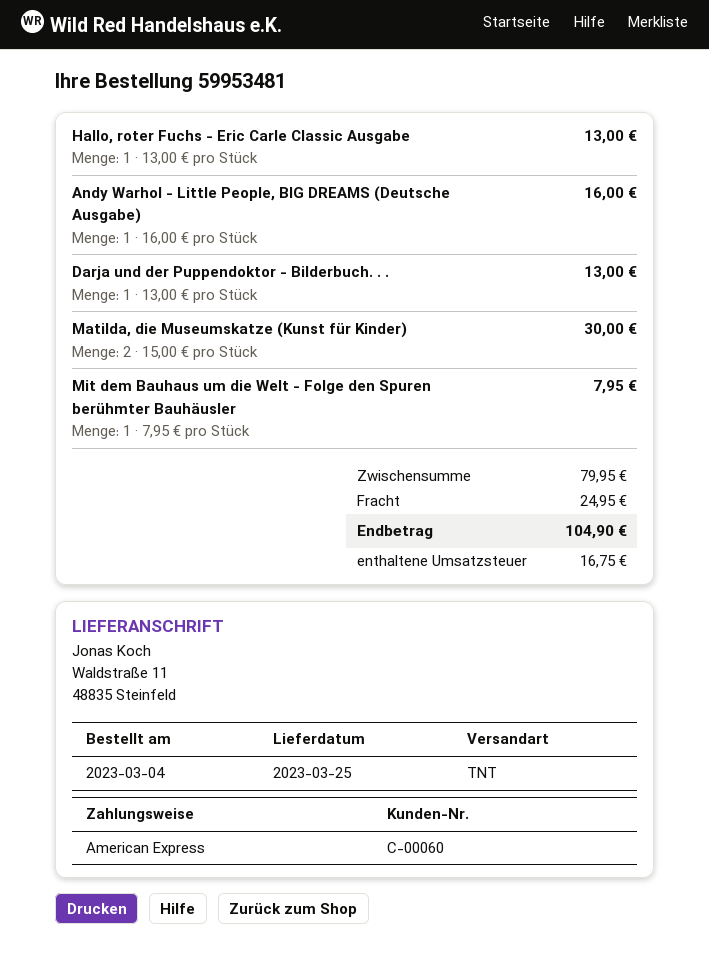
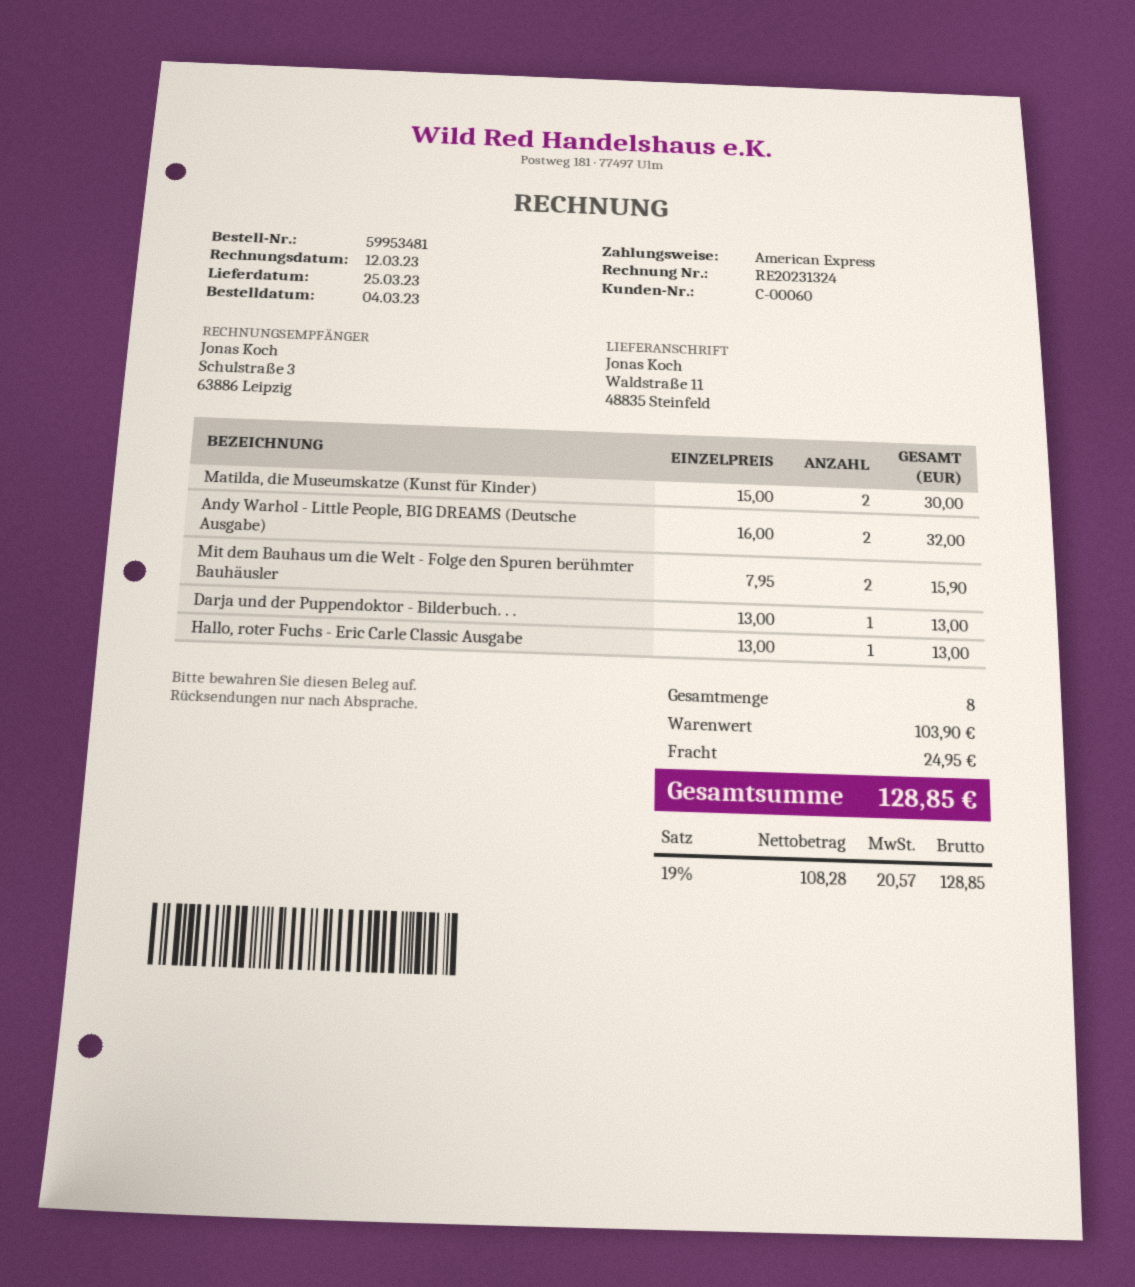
Andy Warhol - Little People, BIG DREAMS (Deutsche Ausgabe): 1 x 16.00 = 16.00 -> 2 x 16.00 = 32.00
Mit dem Bauhaus um die Welt - Folge den Spuren berühmter Bauhäusler: 1 x 7.95 = 7.95 -> 2 x 7.95 = 15.90
subtotal: 79.95 -> 103.90
tax: 16.75 -> 20.57
total: 104.90 -> 128.85

